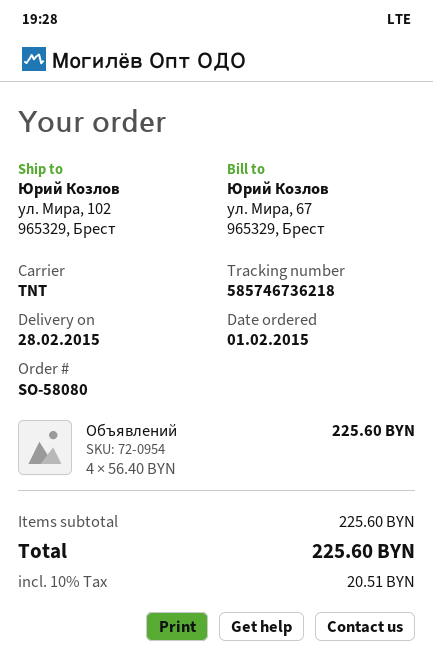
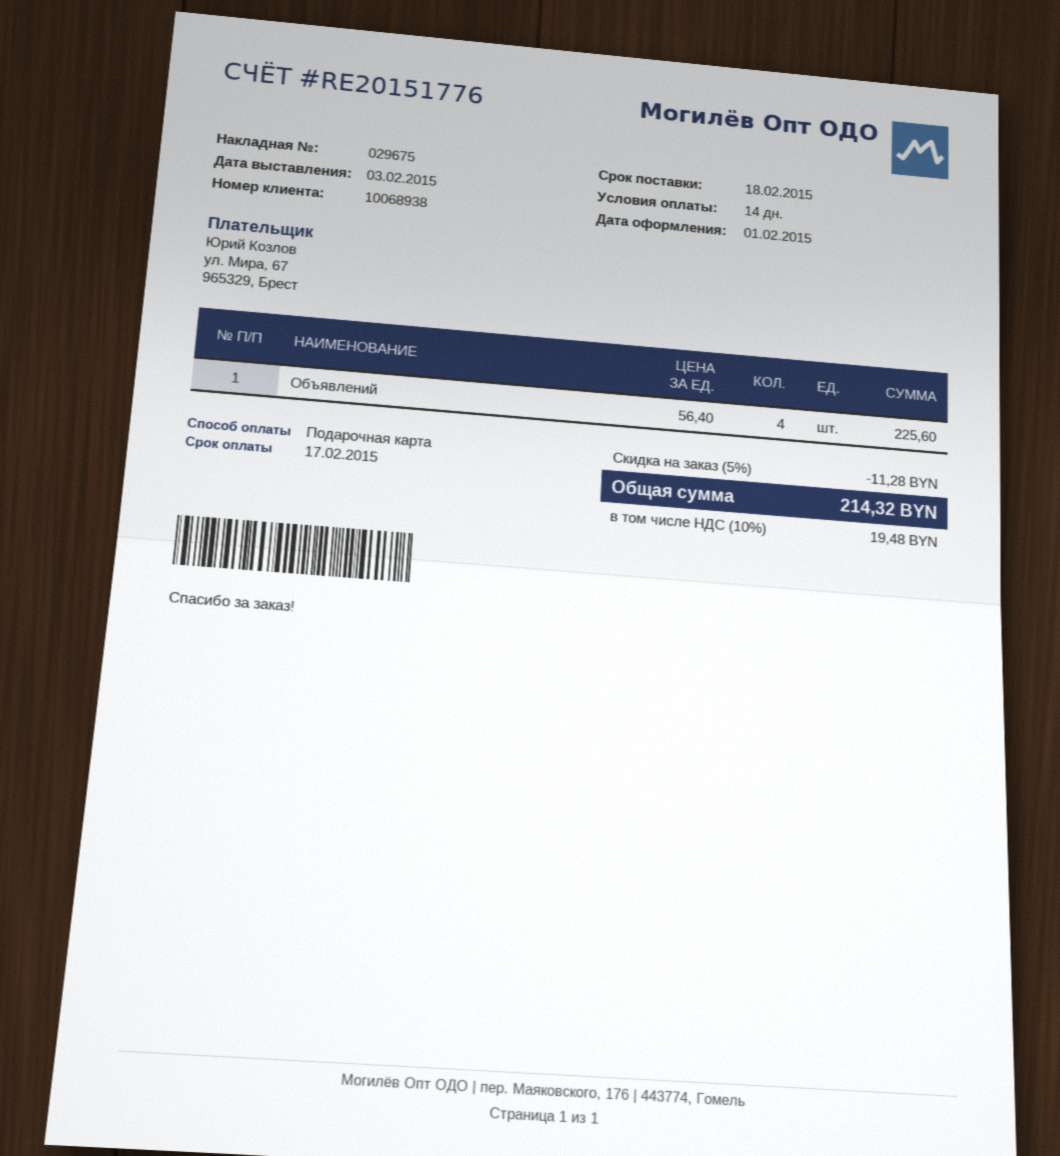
delivery date: 2015-02-28 -> 2015-02-18
discount: none -> 5% = 11.28
tax: 10% = 20.51 -> 10% = 19.48
total: 225.60 -> 214.32

